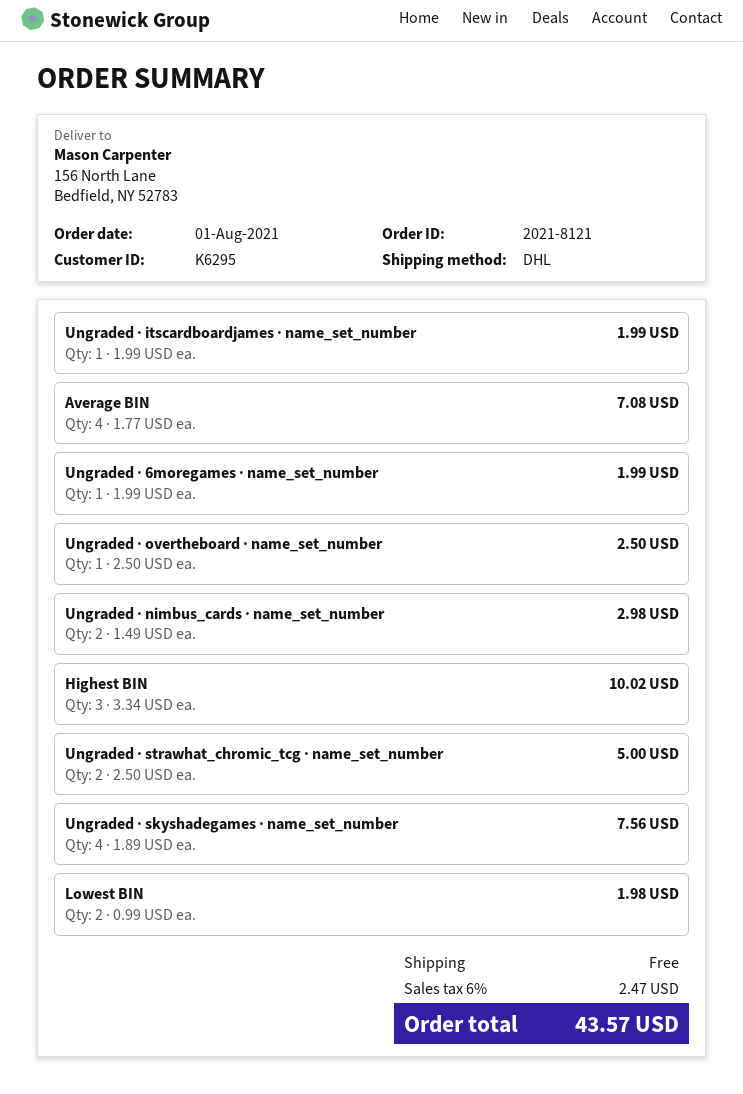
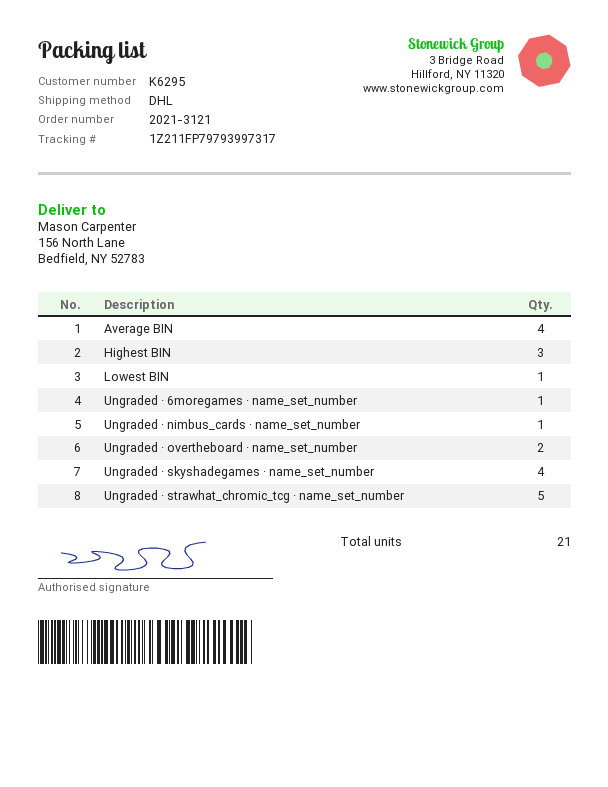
order number: 2021-8121 -> 2021-3121
Ungraded · itscardboardjames · name_set_number: 1 -> none
Ungraded · overtheboard · name_set_number: 1 -> 2
Ungraded · nimbus_cards · name_set_number: 2 -> 1
Ungraded · strawhat_chromic_tcg · name_set_number: 2 -> 5
Lowest BIN: 2 -> 1

